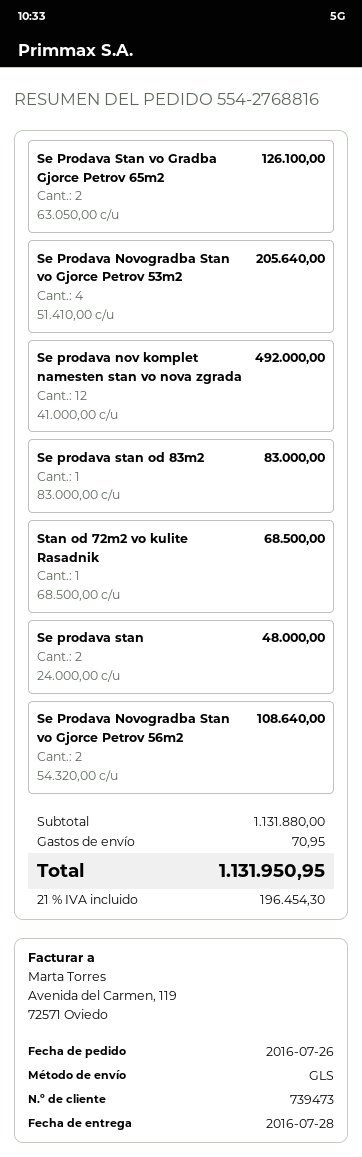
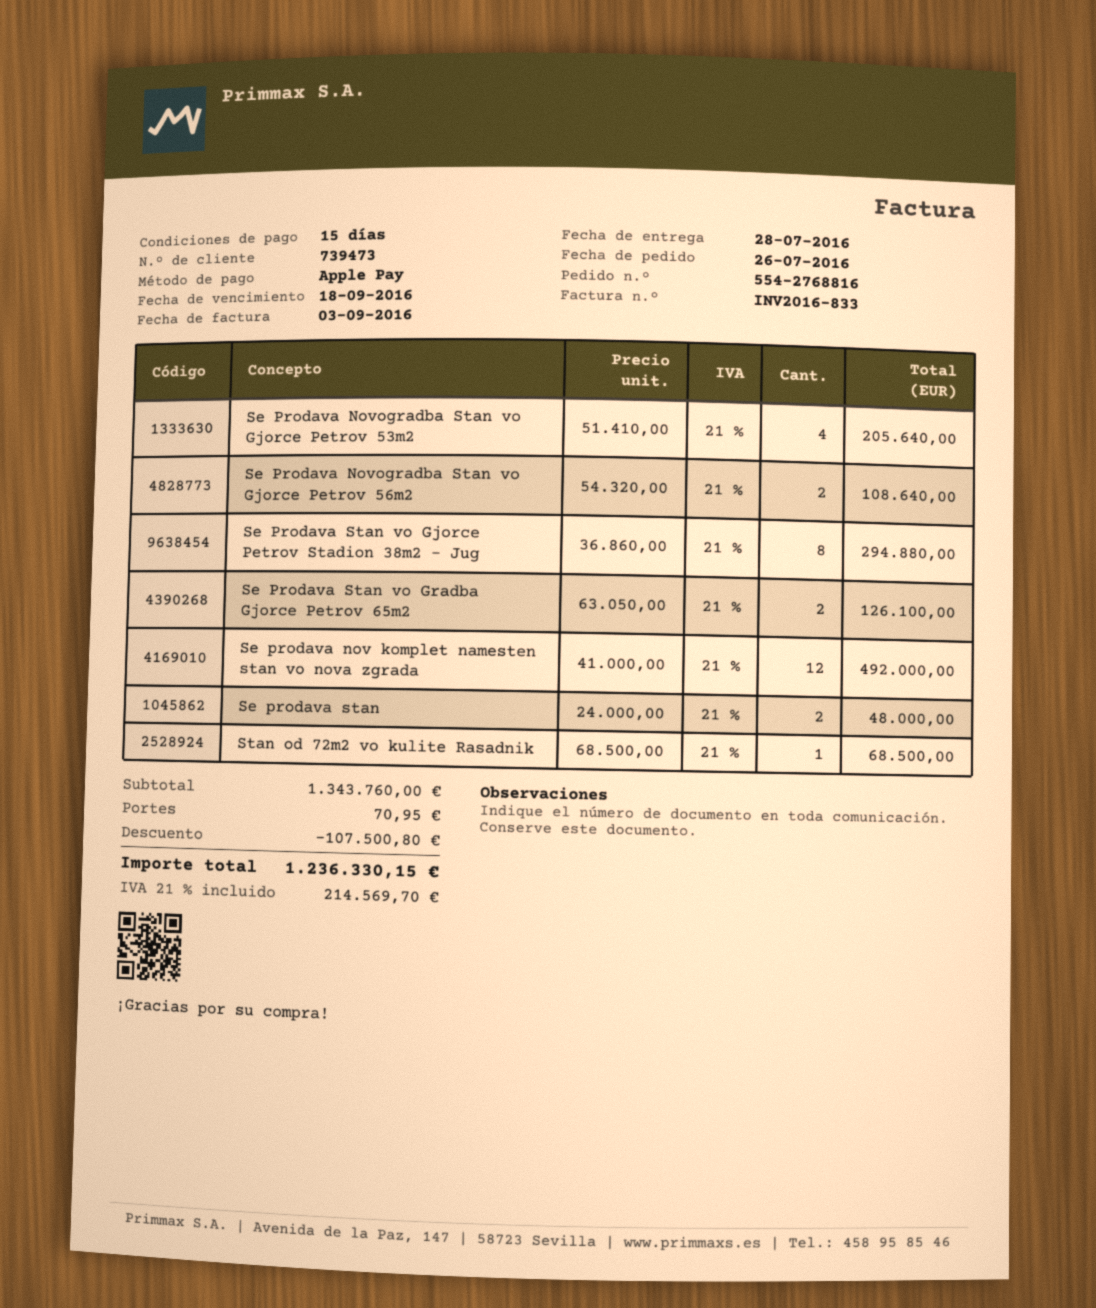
Se prodava stan od 83m2: 1 x 83000.00 = 83000.00 -> none
Se Prodava Stan vo Gjorce Petrov Stadion 38m2 - Jug: none -> 8 x 36860.00 = 294880.00
subtotal: 1131880.00 -> 1343760.00
discount: none -> 107500.80
tax: 21% = 196454.30 -> 21% = 214569.70
total: 1131950.95 -> 1236330.15

